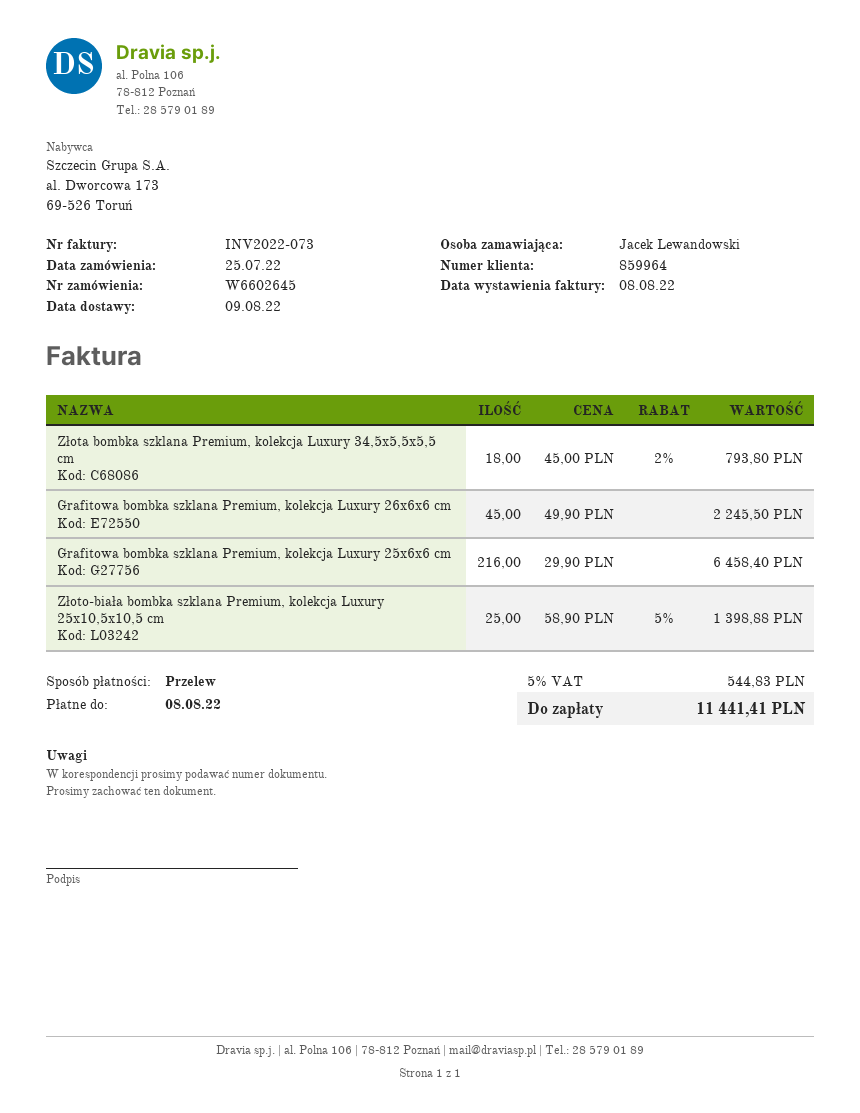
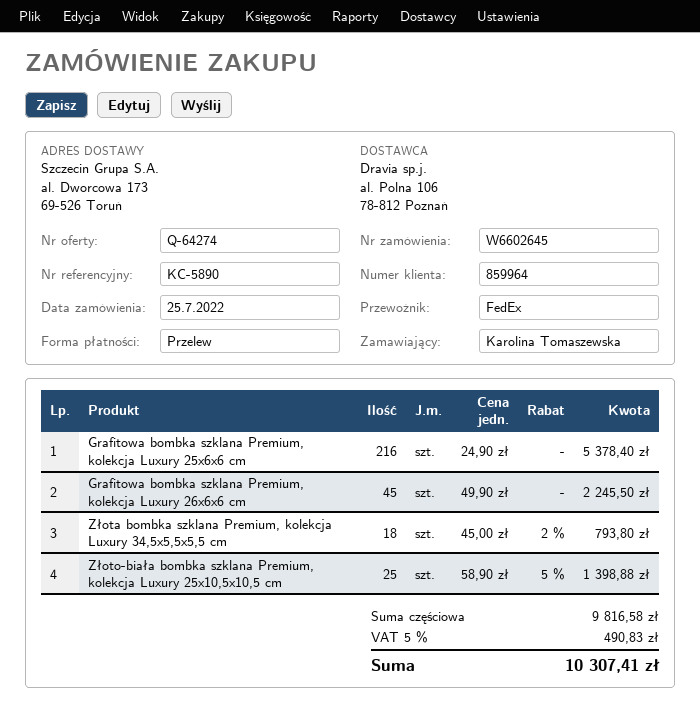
ordered by: Jacek Lewandowski -> Karolina Tomaszewska
Grafitowa bombka szklana Premium, kolekcja Luxury 25x6x6 cm: 216 x 29.90 = 6458.40 -> 216 x 24.90 = 5378.40
tax: 5% = 544.83 -> 5% = 490.83
total: 11441.41 -> 10307.41

